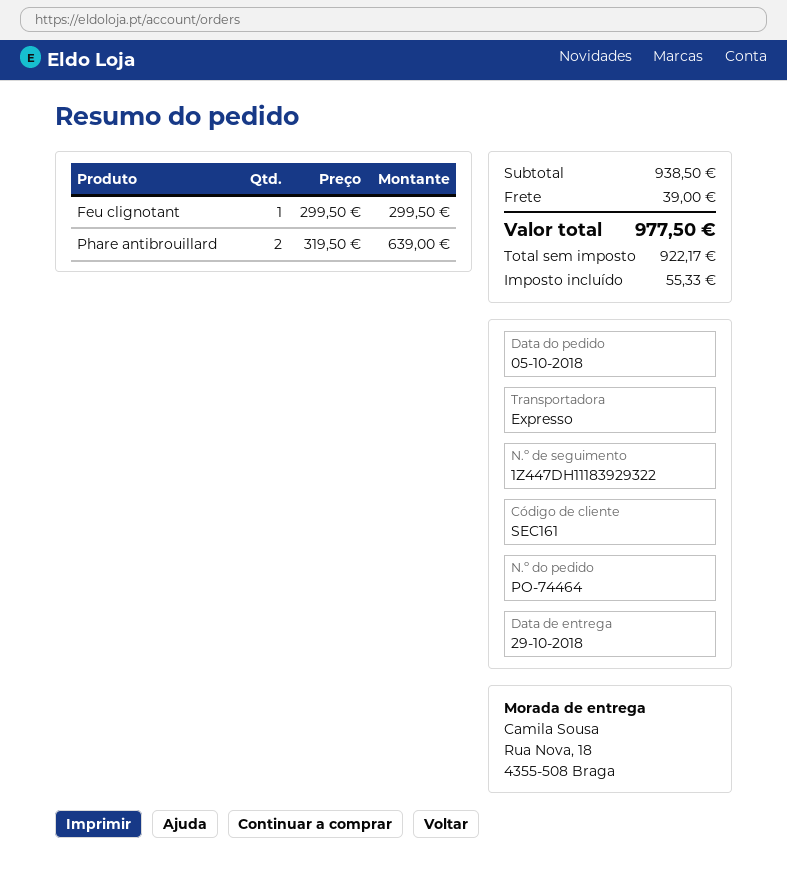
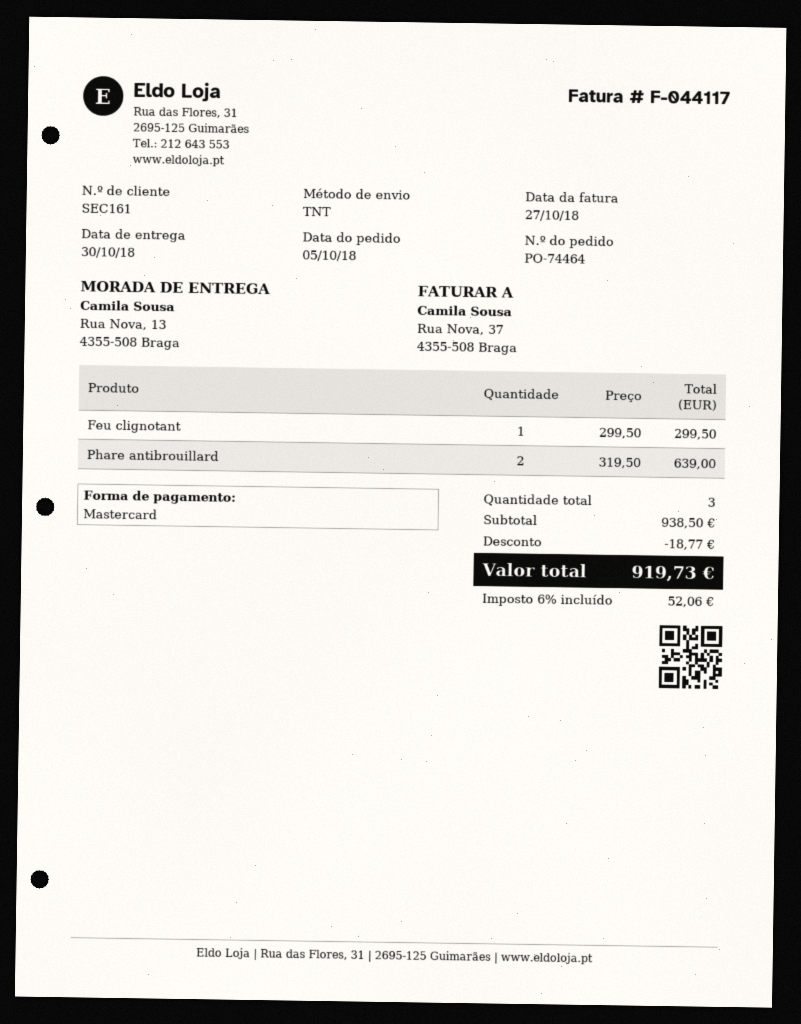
delivery date: 2018-10-29 -> 2018-10-30
shipping method: express -> TNT
ship to: Rua Nova, 18, 4355-508 Braga -> Rua Nova, 13, 4355-508 Braga
discount: none -> 18.77
shipping: 39.00 -> none
tax: 55.33 -> 52.06
total: 977.50 -> 919.73

